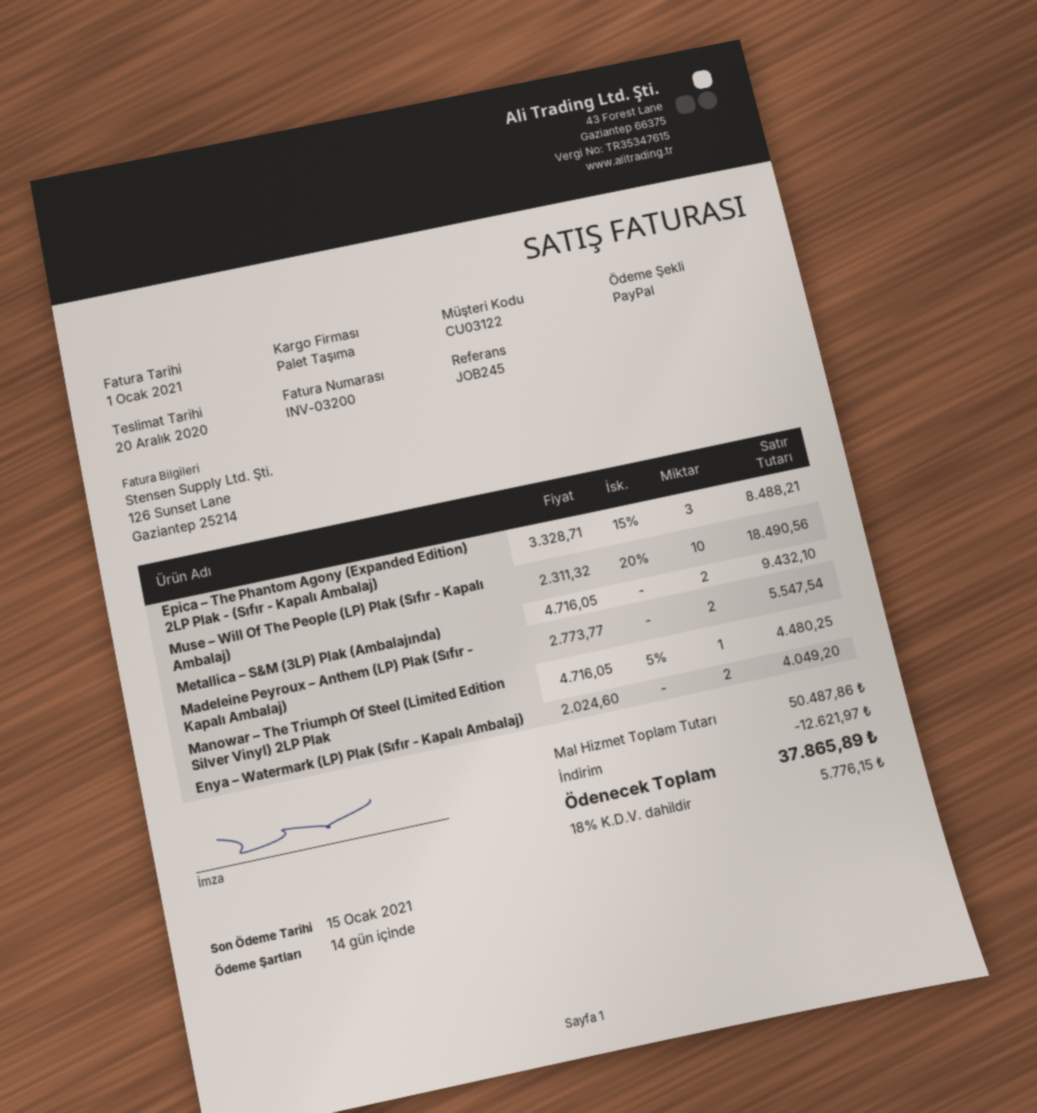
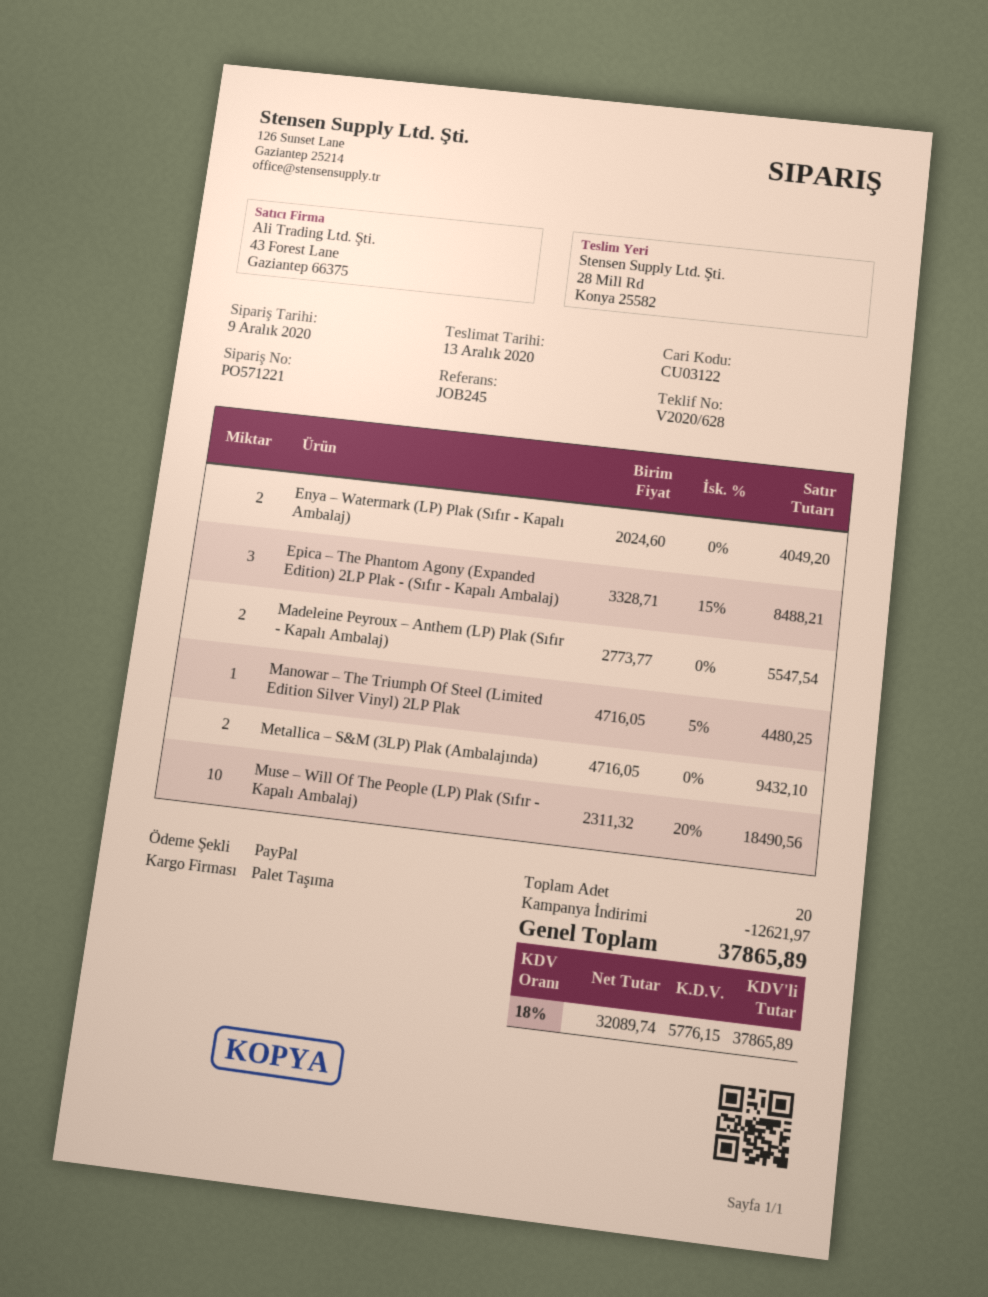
delivery date: 2020-12-20 -> 2020-12-13

